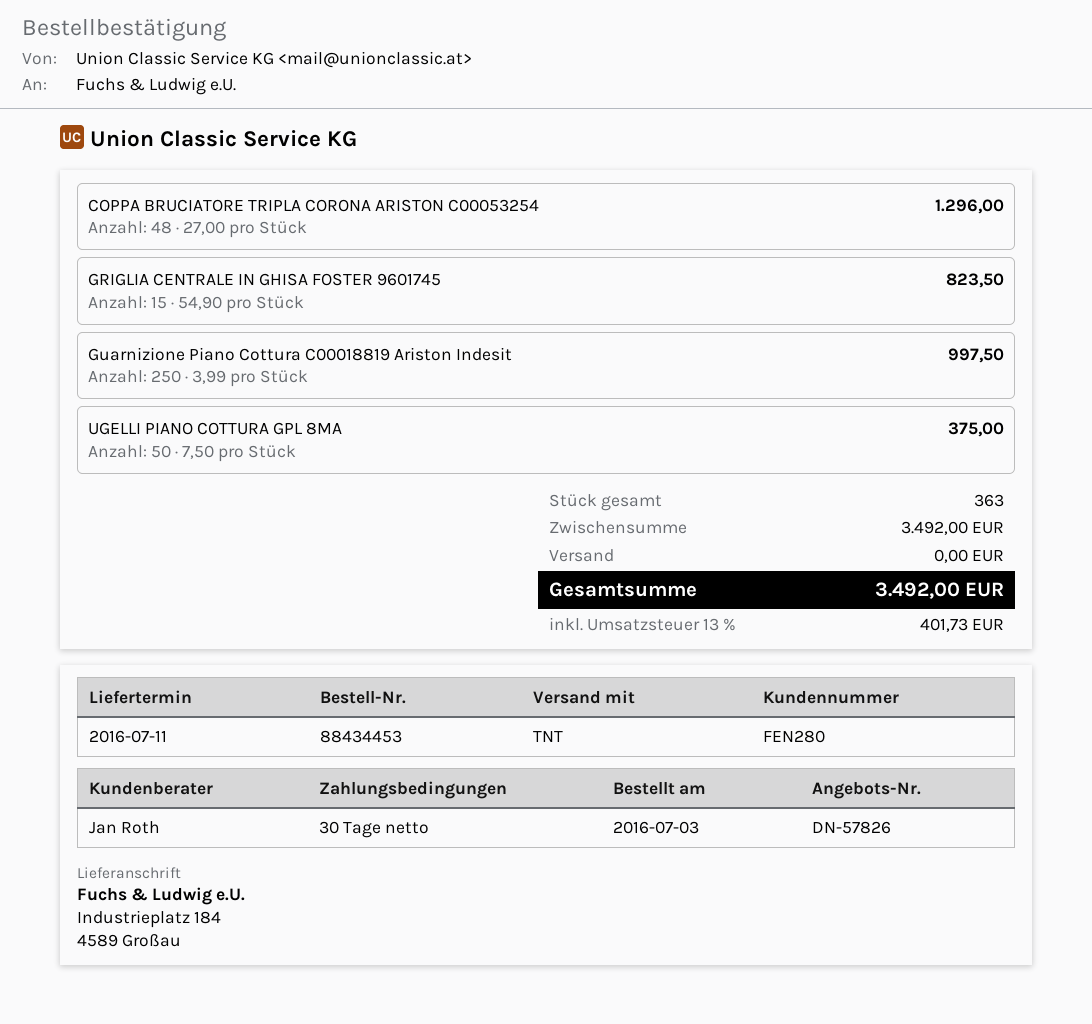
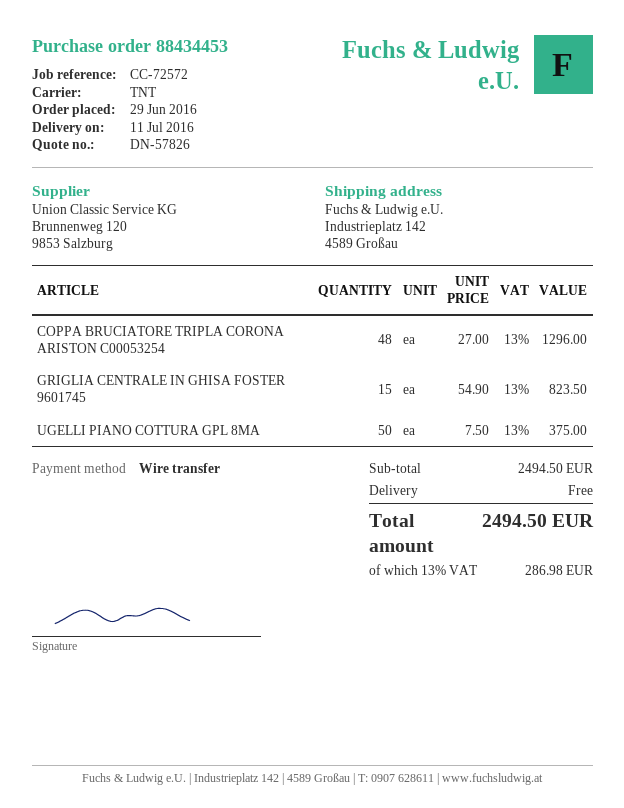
order date: 2016-07-03 -> 2016-06-29
ship to: Industrieplatz 184, 4589 Großau -> Industrieplatz 142, 4589 Großau
Guarnizione Piano Cottura C00018819 Ariston Indesit: 250 x 3.99 = 997.50 -> none
subtotal: 3492.00 -> 2494.50
tax: 13% = 401.73 -> 13% = 286.98
total: 3492.00 -> 2494.50

